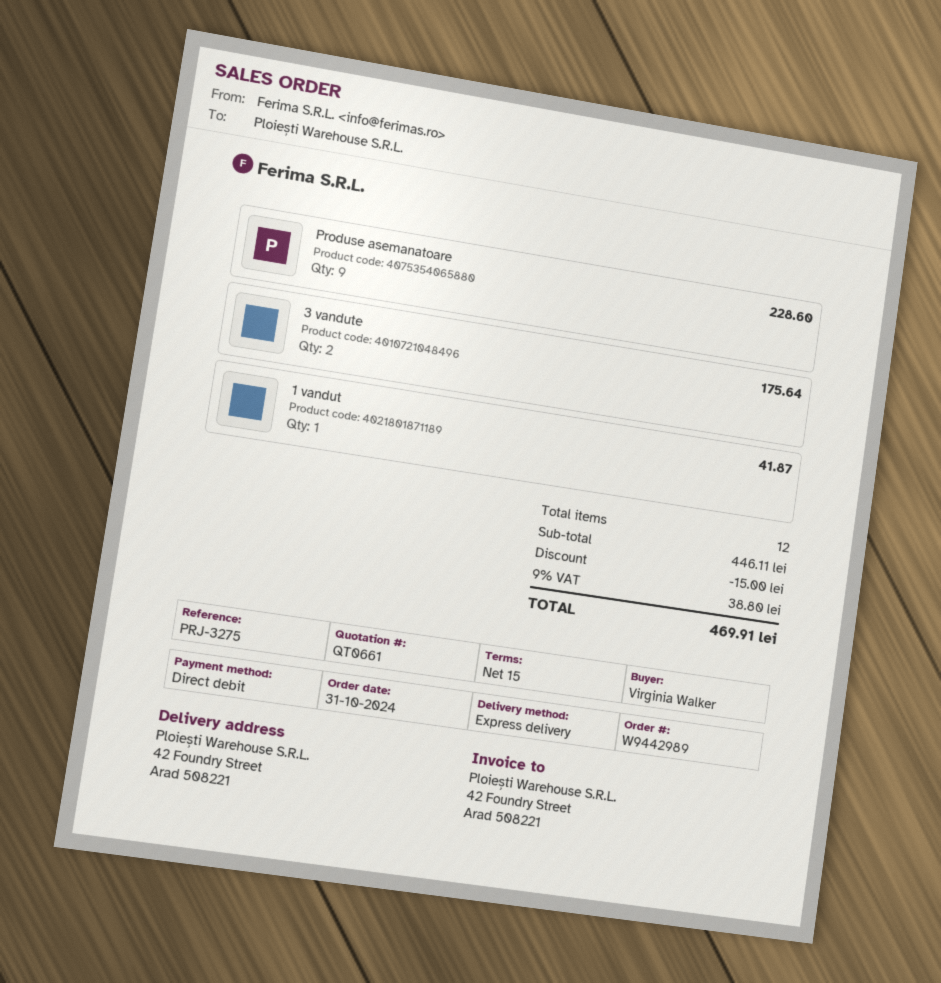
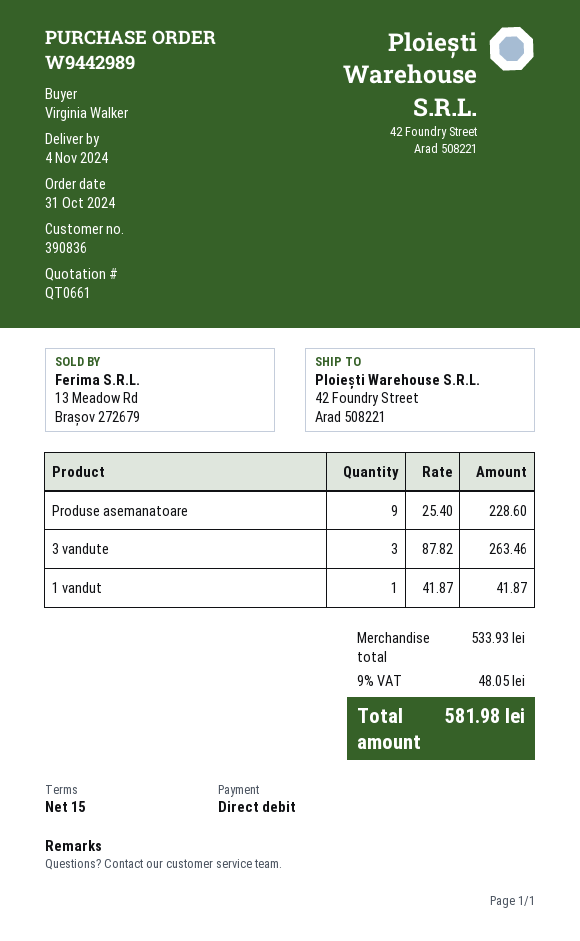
3 vandute: 2 for 175.64 -> 3 for 263.46
subtotal: 446.11 -> 533.93
discount: 15.00 -> none
tax: 9% = 38.80 -> 9% = 48.05
total: 469.91 -> 581.98

